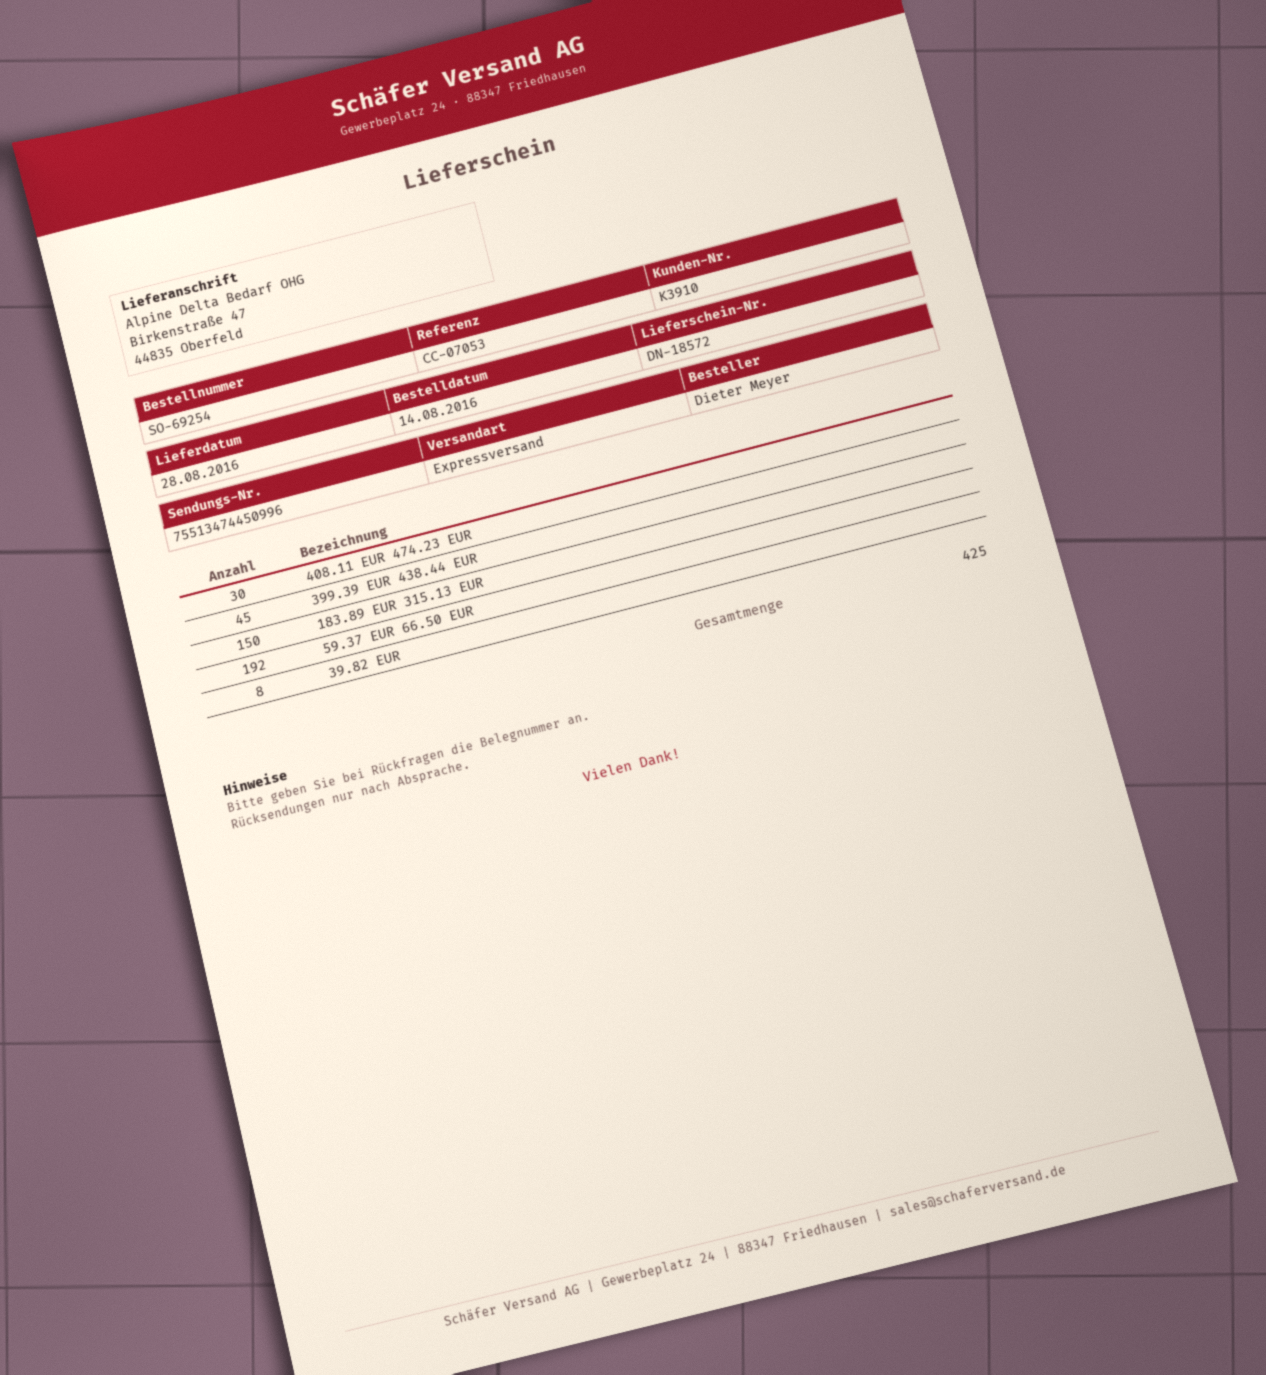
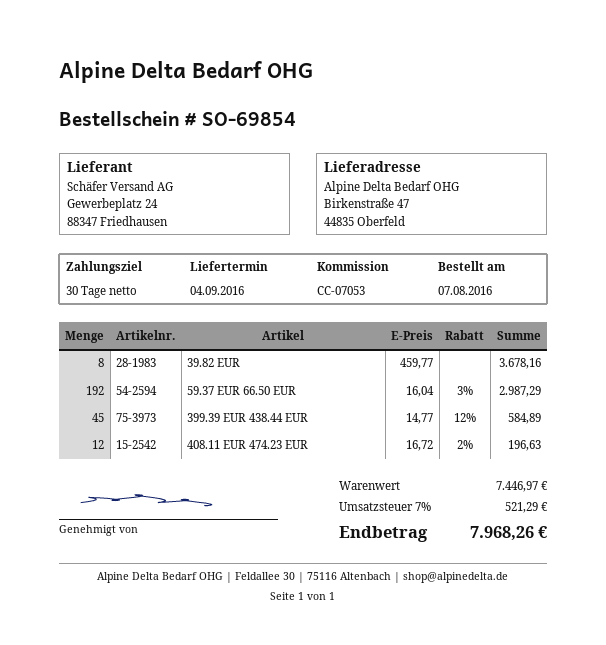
order number: SO-69254 -> SO-69854
order date: 2016-08-14 -> 2016-08-07
delivery date: 2016-08-28 -> 2016-09-04
408.11 EUR 474.23 EUR: 30 -> 12
183.89 EUR 315.13 EUR: 150 -> none

